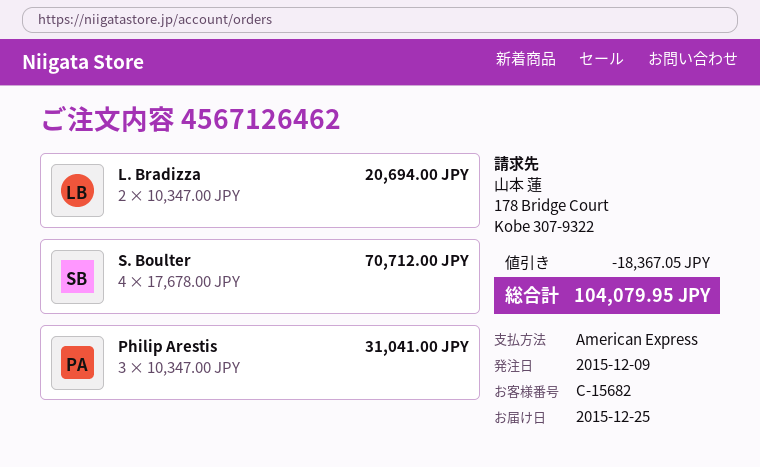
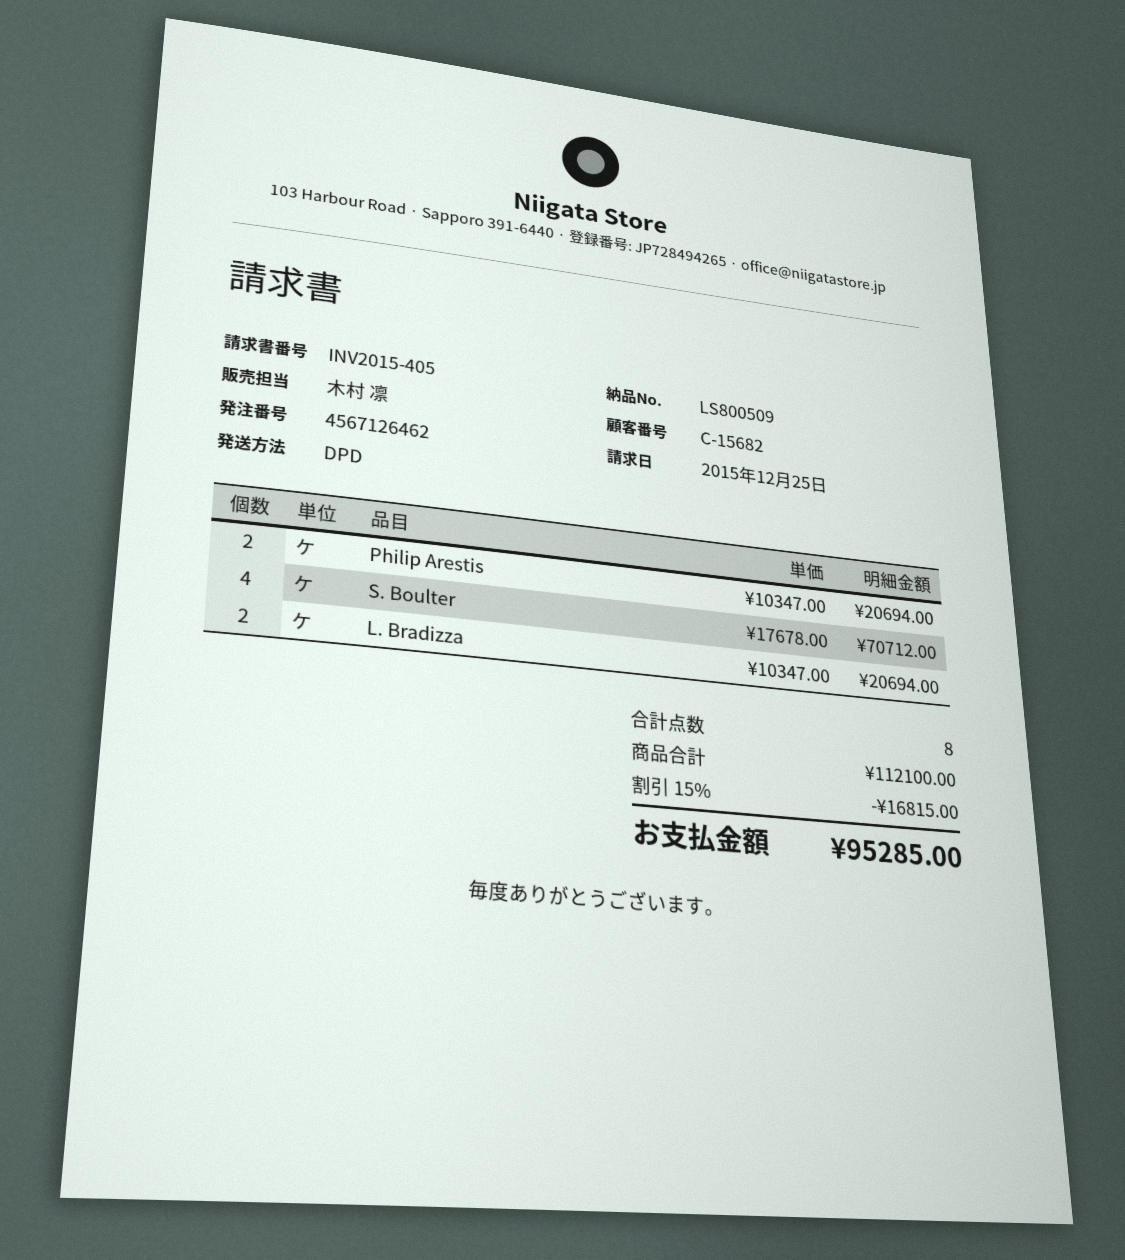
Philip Arestis: 3 x 10347.00 = 31041.00 -> 2 x 10347.00 = 20694.00
discount: 18367.05 -> 16815.00
total: 104079.95 -> 95285.00

